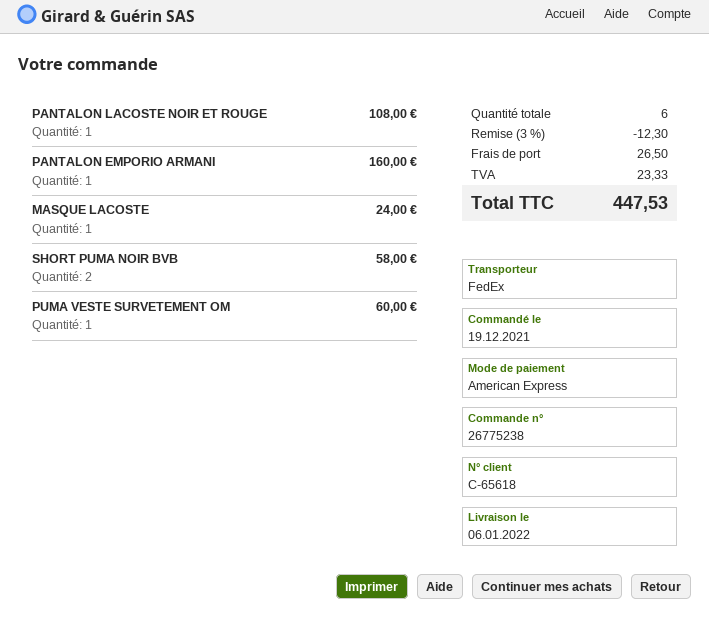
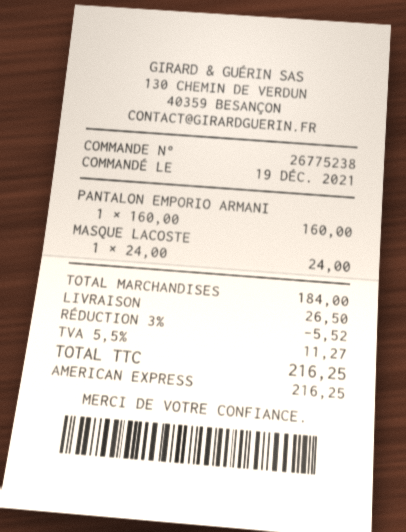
PANTALON LACOSTE NOIR ET ROUGE: 1 for 108.00 -> none
SHORT PUMA NOIR BVB: 2 for 58.00 -> none
PUMA VESTE SURVETEMENT OM: 1 for 60.00 -> none
discount: 3% = 12.30 -> 3% = 5.52
tax: 23.33 -> 11.27
total: 447.53 -> 216.25

